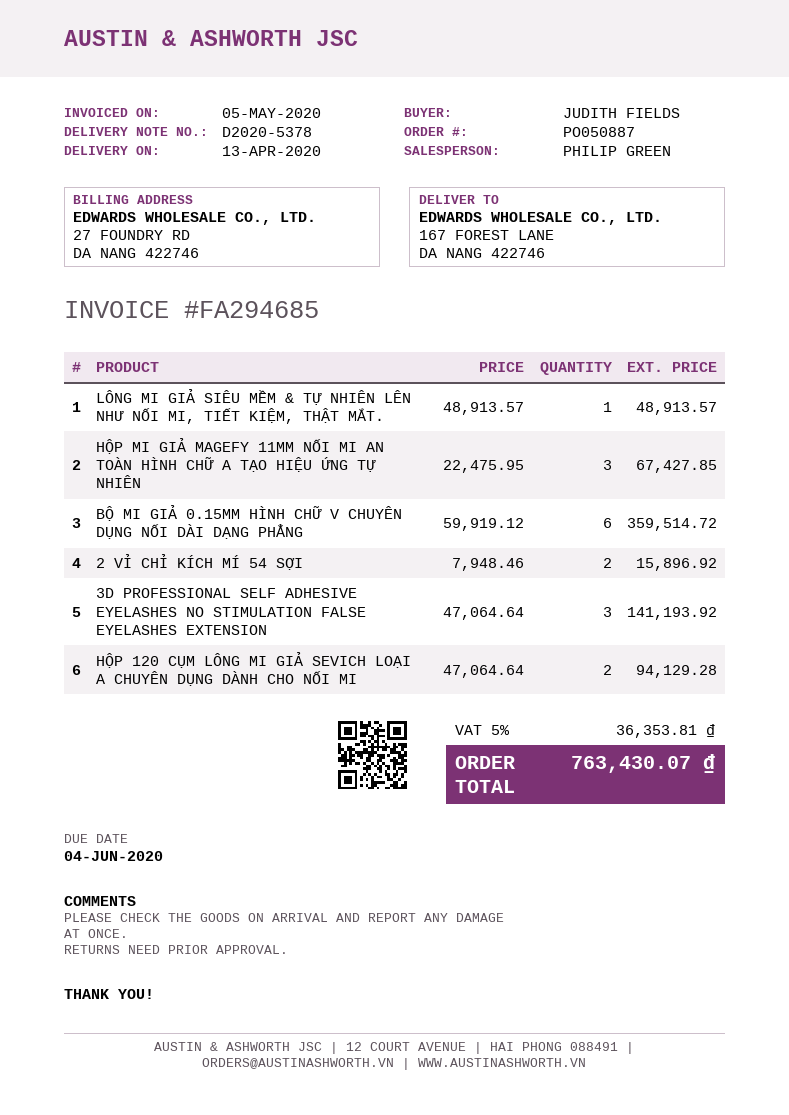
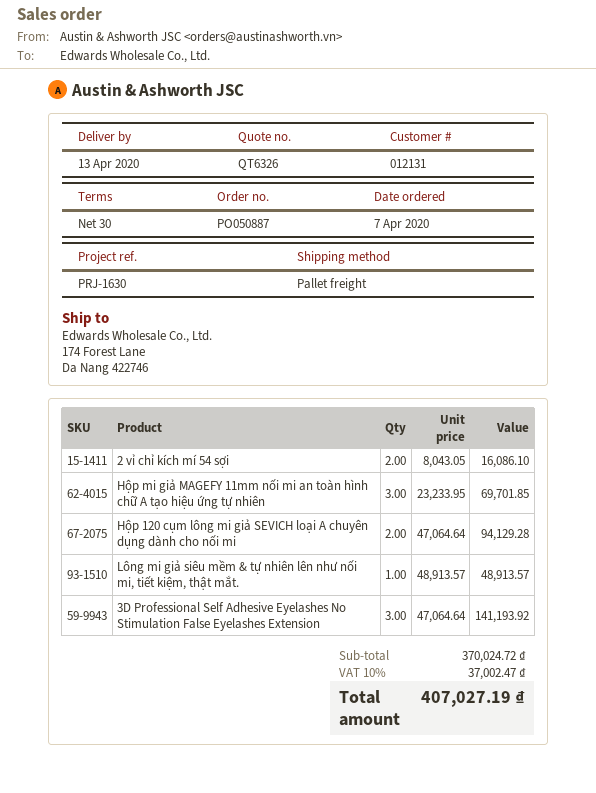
ship to: 167 FOREST LANE, DA NANG 422746 -> 174 Forest Lane, Da Nang 422746
HỘP MI GIẢ MAGEFY 11MM NỐI MI AN TOÀN HÌNH CHỮ A TẠO HIỆU ỨNG TỰ NHIÊN: 3 x 22475.95 = 67427.85 -> 3 x 23233.95 = 69701.85
BỘ MI GIẢ 0.15MM HÌNH CHỮ V CHUYÊN DỤNG NỐI DÀI DẠNG PHẲNG: 6 x 59919.12 = 359514.72 -> none
2 VỈ CHỈ KÍCH MÍ 54 SỢI: 2 x 7948.46 = 15896.92 -> 2 x 8043.05 = 16086.10
tax: 5% = 36353.81 -> 10% = 37002.47
total: 763430.07 -> 407027.19

